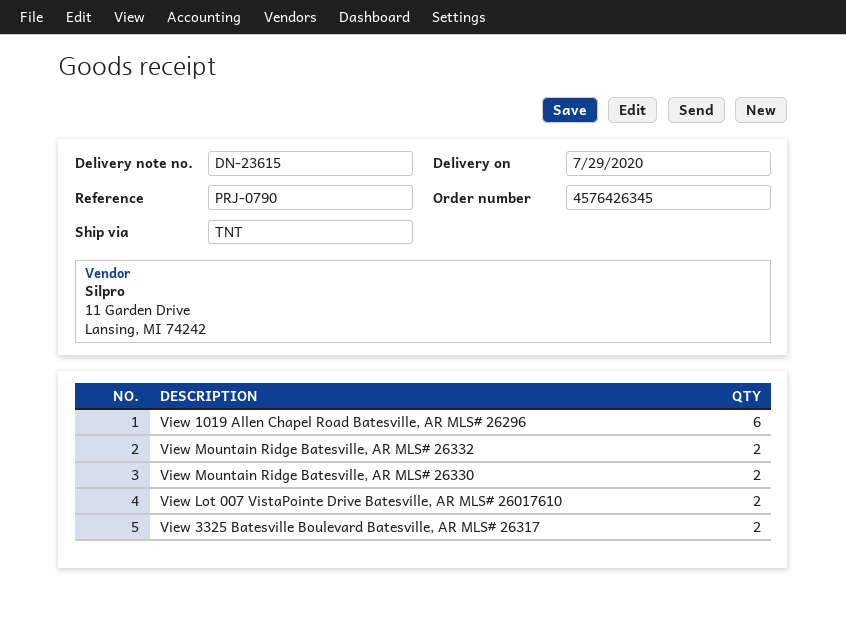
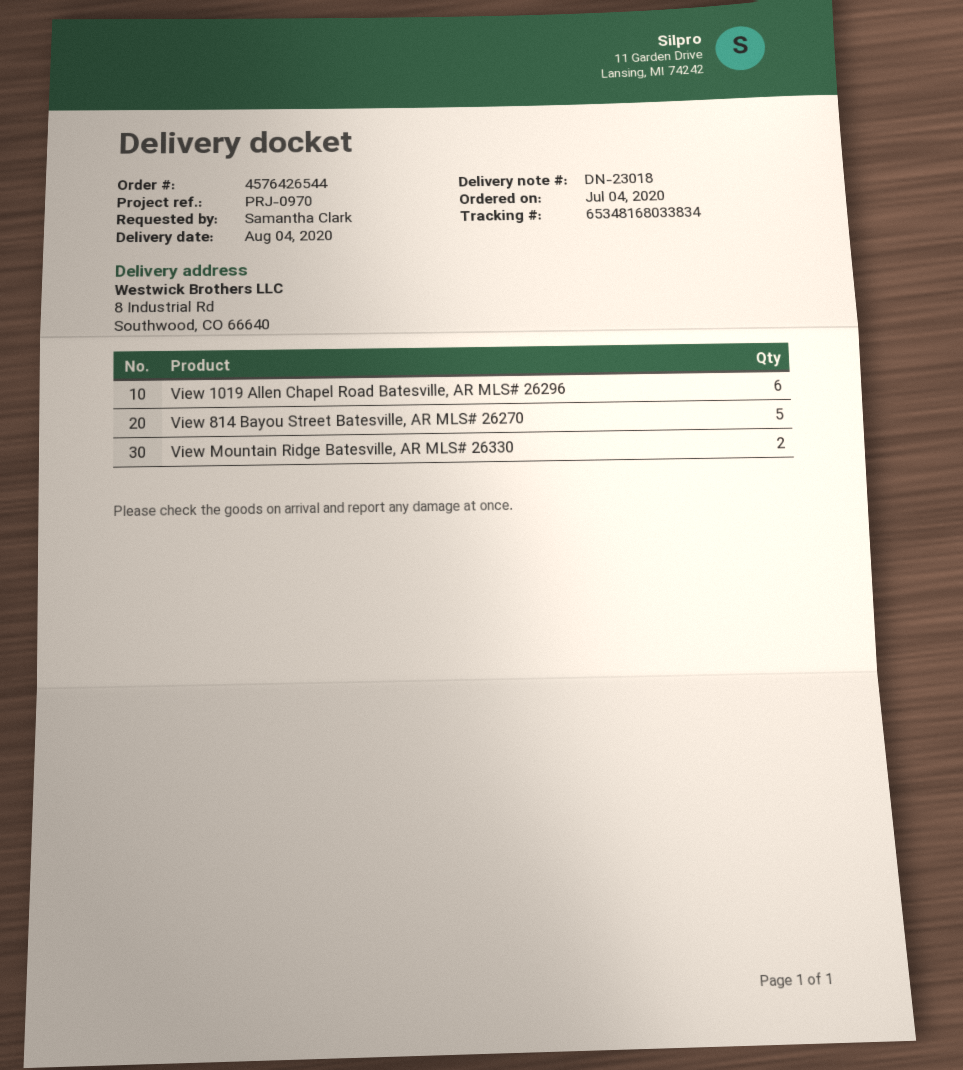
order number: 4576426345 -> 4576426544
delivery note number: DN-23615 -> DN-23018
delivery date: 2020-07-29 -> 2020-08-04
reference: PRJ-0790 -> PRJ-0970
View Mountain Ridge Batesville, AR MLS# 26332: 2 -> none
View Lot 007 VistaPointe Drive Batesville, AR MLS# 26017610: 2 -> none
View 3325 Batesville Boulevard Batesville, AR MLS# 26317: 2 -> none
View 814 Bayou Street Batesville, AR MLS# 26270: none -> 5

